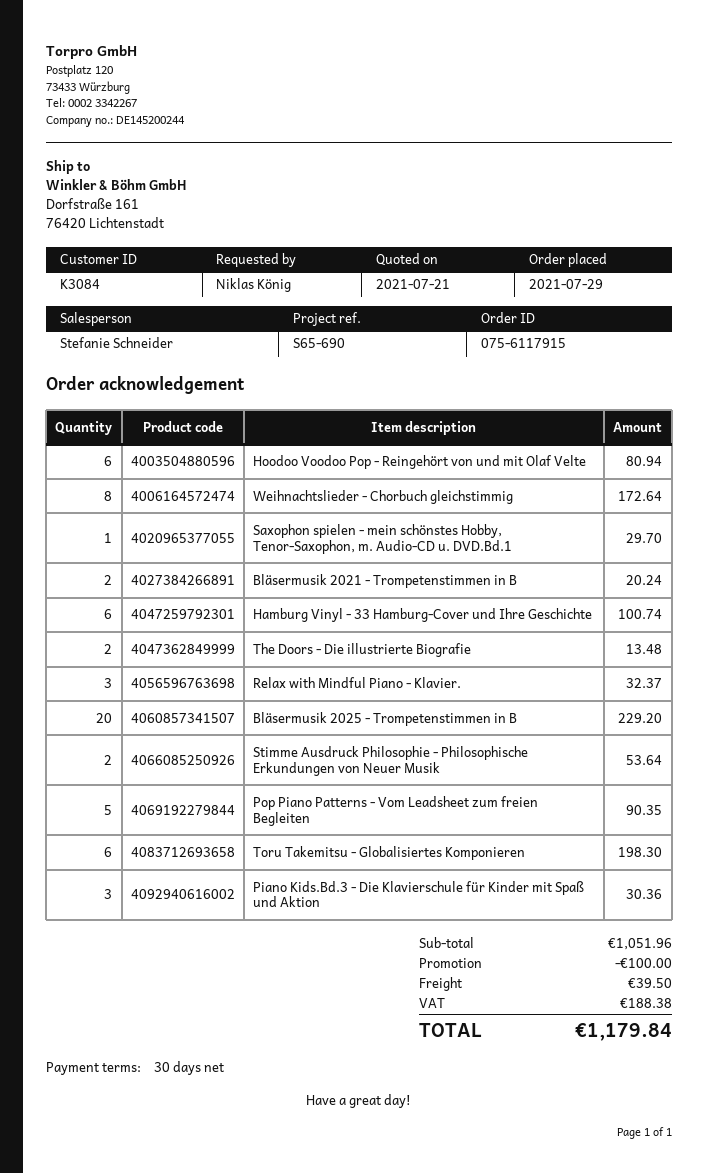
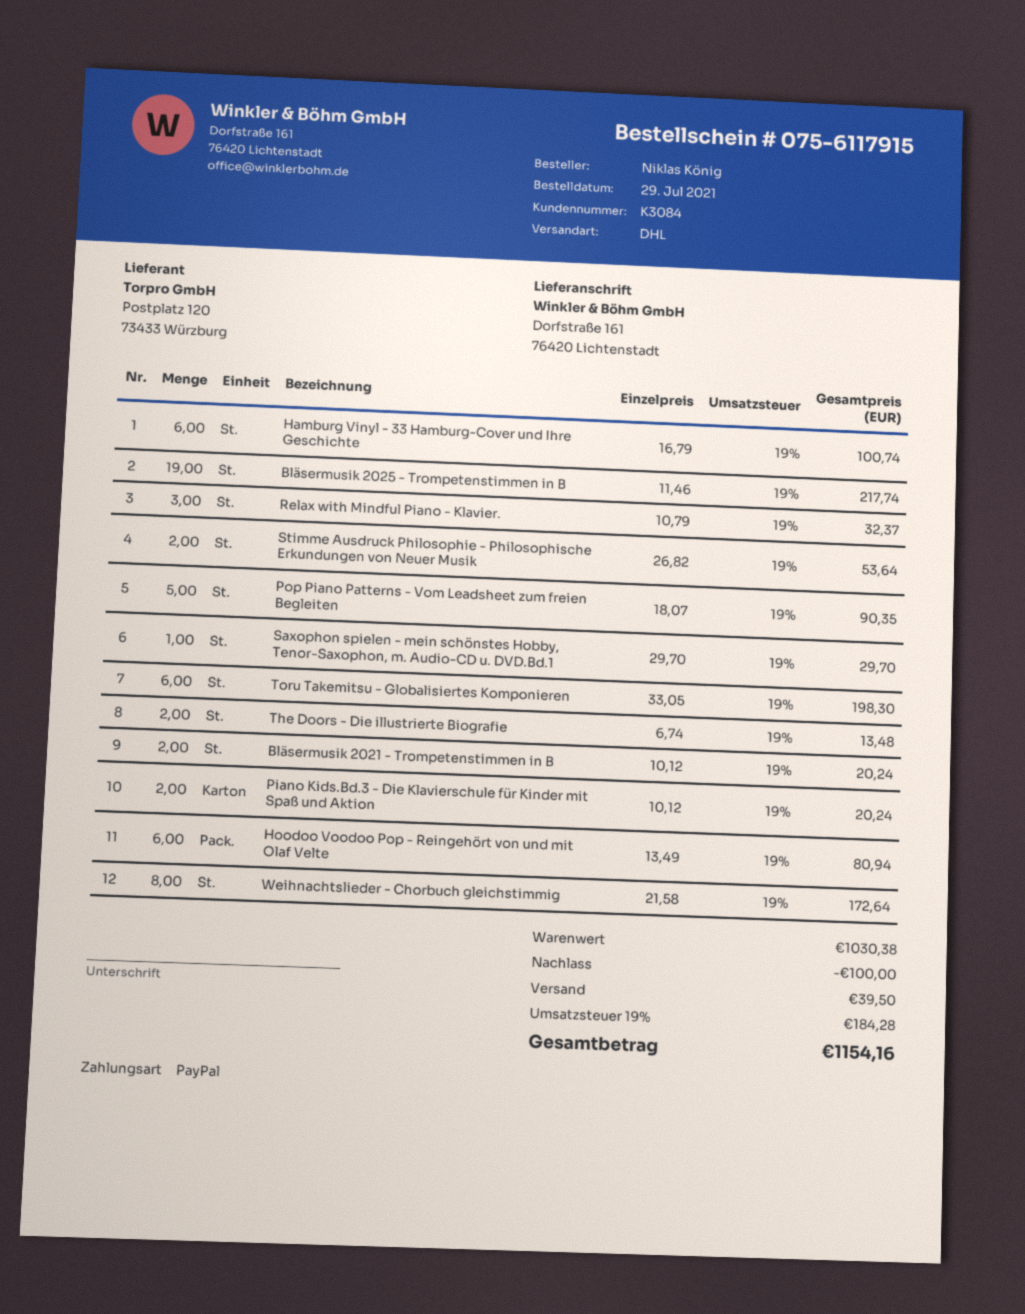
Bläsermusik 2025 - Trompetenstimmen in B: 20 for 229.20 -> 19 for 217.74
Piano Kids.Bd.3 - Die Klavierschule für Kinder mit Spaß und Aktion: 3 for 30.36 -> 2 for 20.24
subtotal: 1051.96 -> 1030.38
tax: 188.38 -> 184.28
total: 1179.84 -> 1154.16

